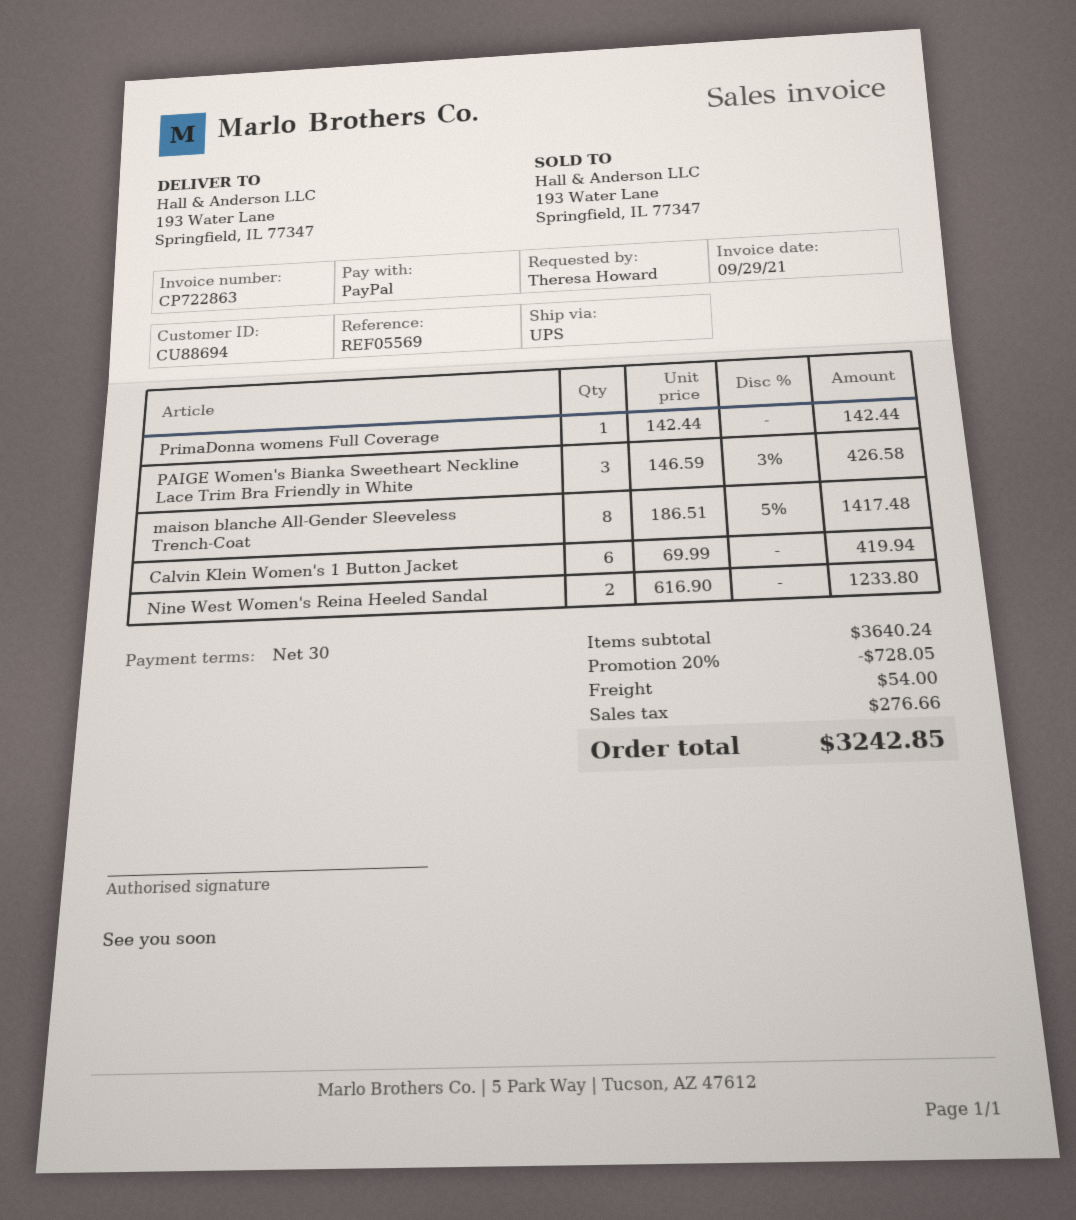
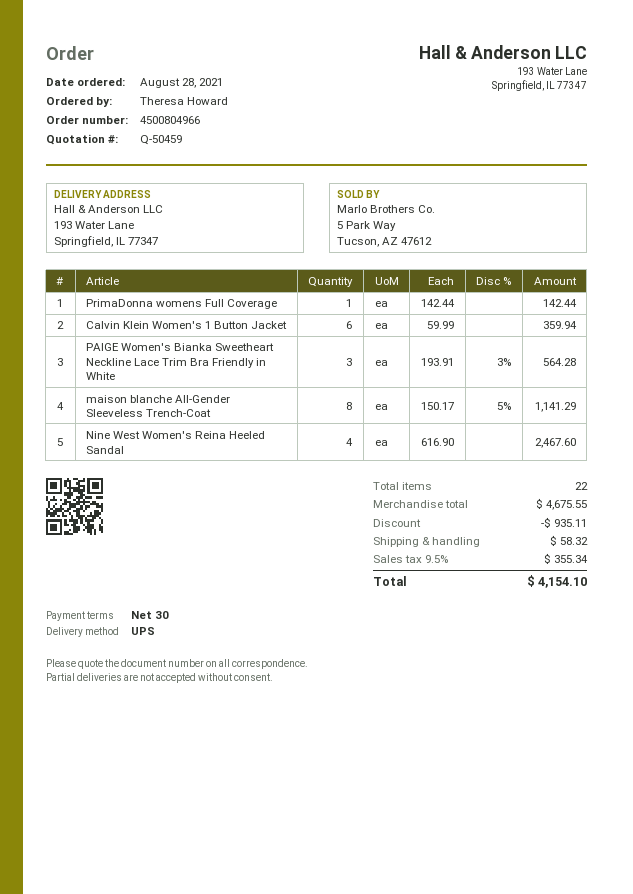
PAIGE Women's Bianka Sweetheart Neckline Lace Trim Bra Friendly in White: 3 x 146.59 - 3% = 426.58 -> 3 x 193.91 - 3% = 564.28
maison blanche All-Gender Sleeveless Trench-Coat: 8 x 186.51 - 5% = 1417.48 -> 8 x 150.17 - 5% = 1141.29
Calvin Klein Women's 1 Button Jacket: 6 x 69.99 = 419.94 -> 6 x 59.99 = 359.94
Nine West Women's Reina Heeled Sandal: 2 x 616.90 = 1233.80 -> 4 x 616.90 = 2467.60
subtotal: 3640.24 -> 4675.55
discount: 728.05 -> 935.11
shipping: 54.00 -> 58.32
tax: 276.66 -> 355.34
total: 3242.85 -> 4154.10

